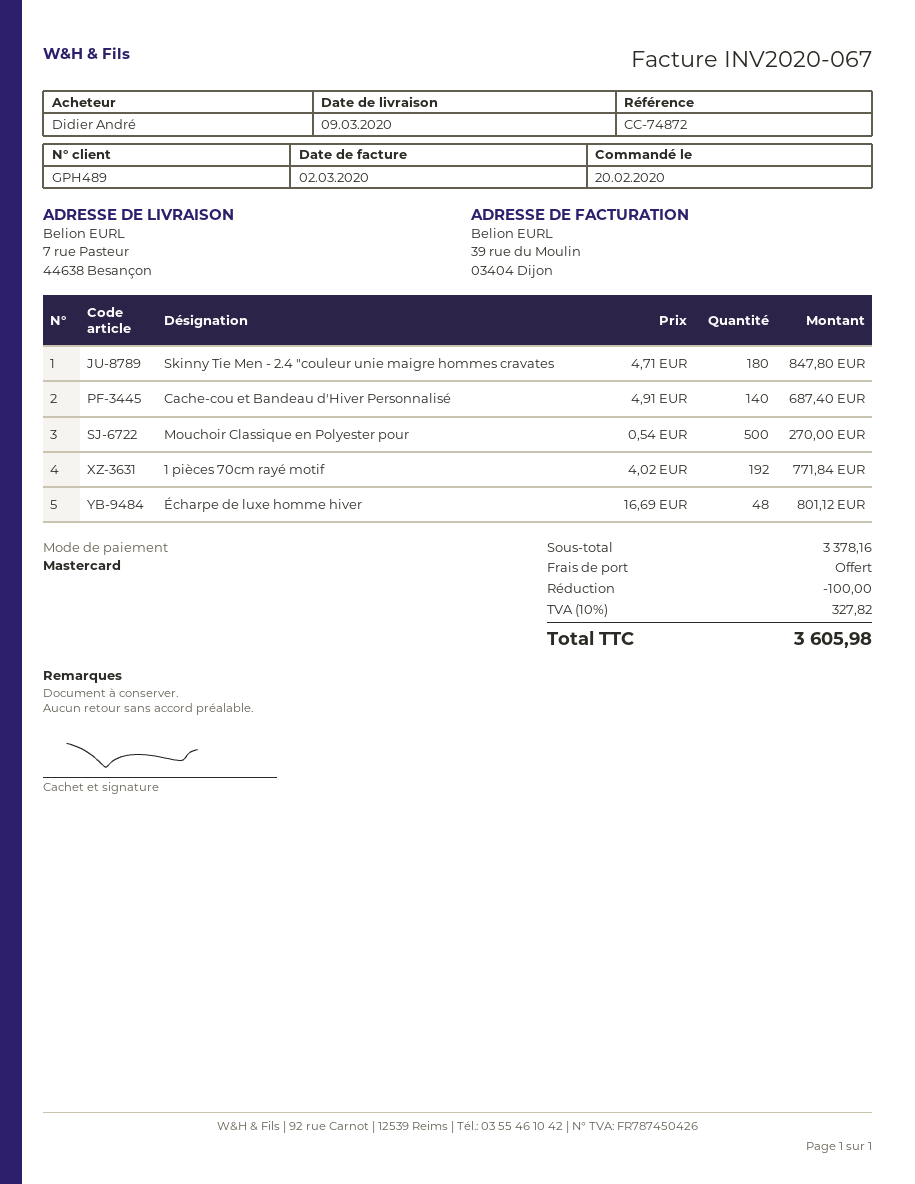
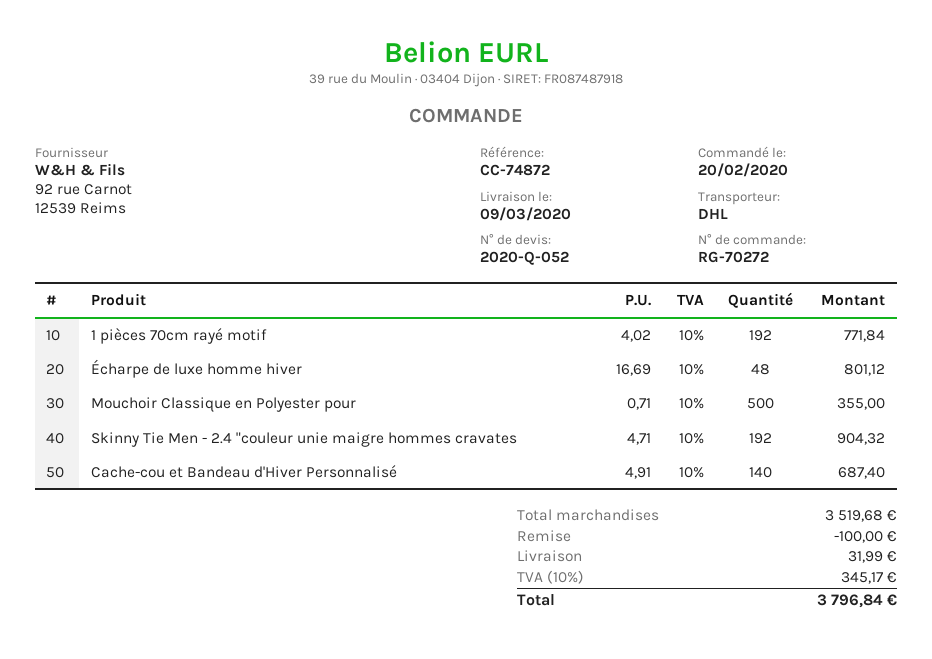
Skinny Tie Men - 2.4 "couleur unie maigre hommes cravates: 180 x 4.71 = 847.80 -> 192 x 4.71 = 904.32
Mouchoir Classique en Polyester pour: 500 x 0.54 = 270.00 -> 500 x 0.71 = 355.00
subtotal: 3378.16 -> 3519.68
shipping: 0.00 -> 31.99
tax: 10% = 327.82 -> 10% = 345.17
total: 3605.98 -> 3796.84

